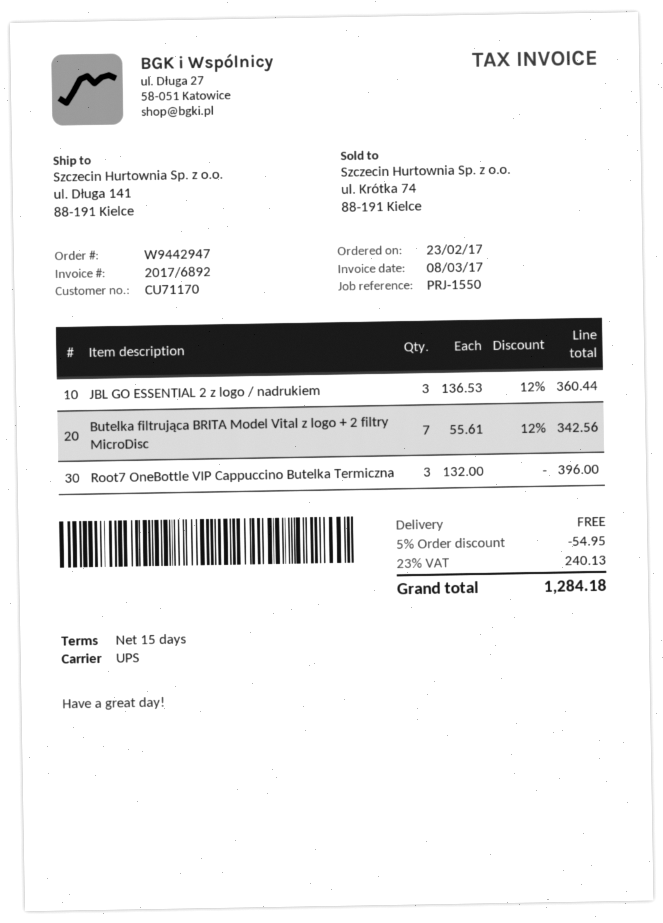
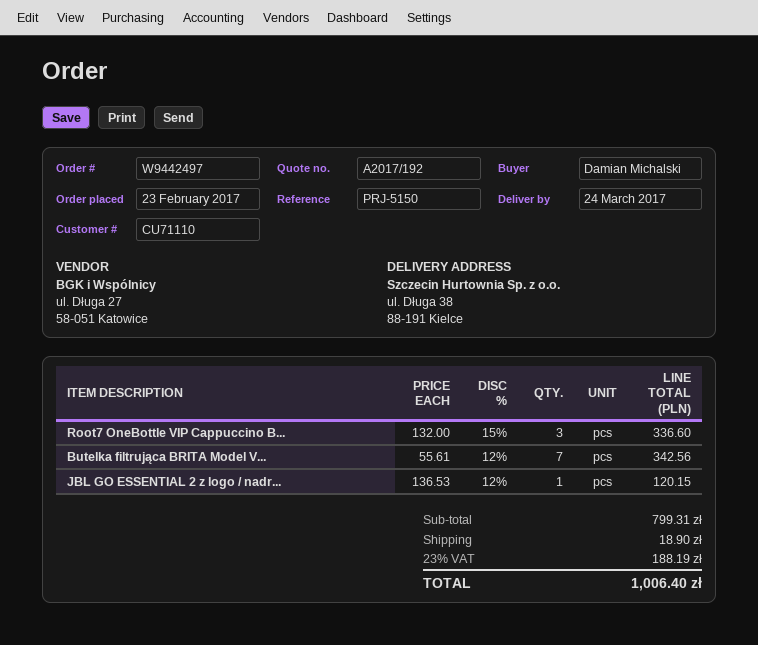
order number: W9442947 -> W9442497
customer number: CU71170 -> CU71110
reference: PRJ-1550 -> PRJ-5150
ship to: ul. Długa 141, 88-191 Kielce -> ul. Długa 38, 88-191 Kielce
JBL GO ESSENTIAL 2 z logo / nadrukiem: 3 x 136.53 - 12% = 360.44 -> 1 x 136.53 - 12% = 120.15
Root7 OneBottle VIP Cappuccino Butelka Termiczna: 3 x 132.00 = 396.00 -> 3 x 132.00 - 15% = 336.60
discount: 5% = 54.95 -> none
shipping: 0.00 -> 18.90
tax: 23% = 240.13 -> 23% = 188.19
total: 1284.18 -> 1006.40

